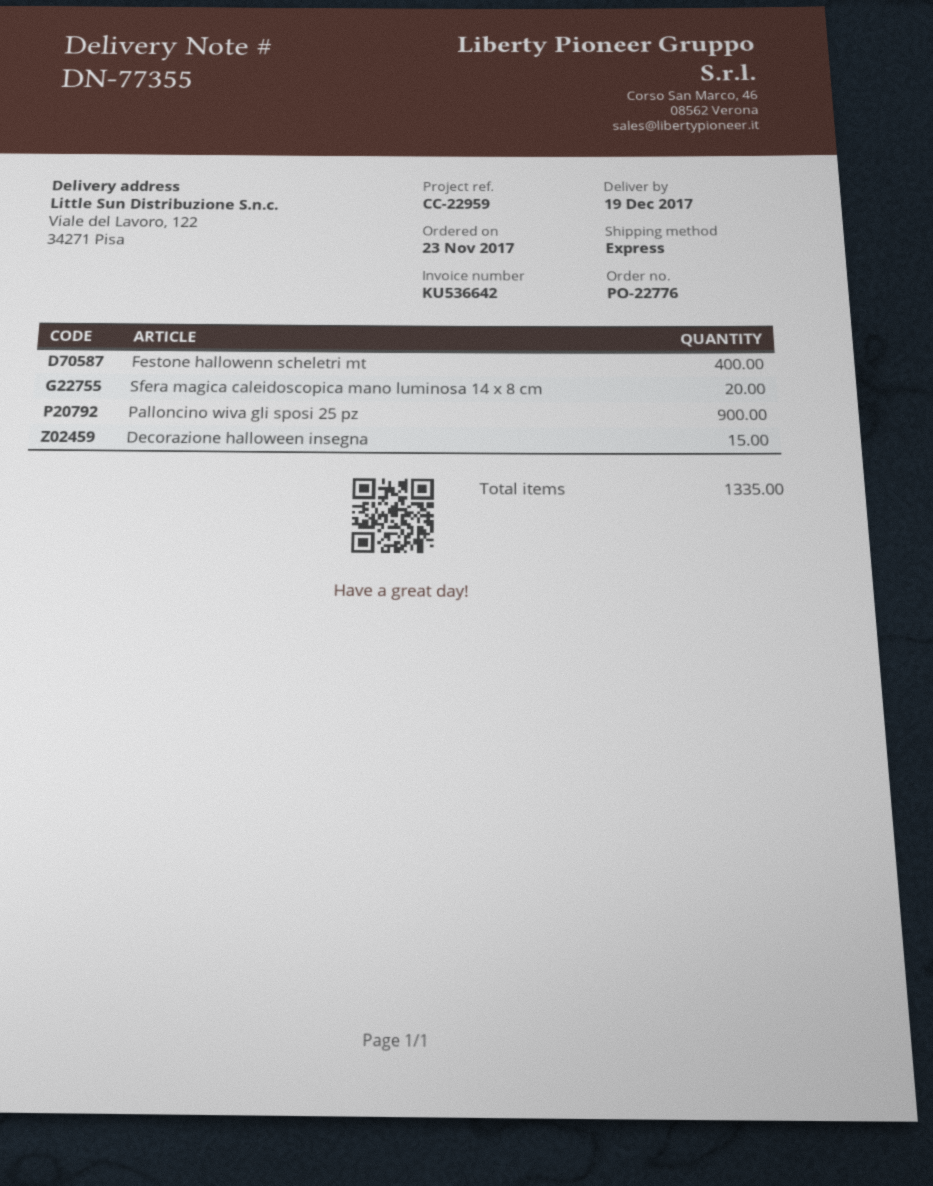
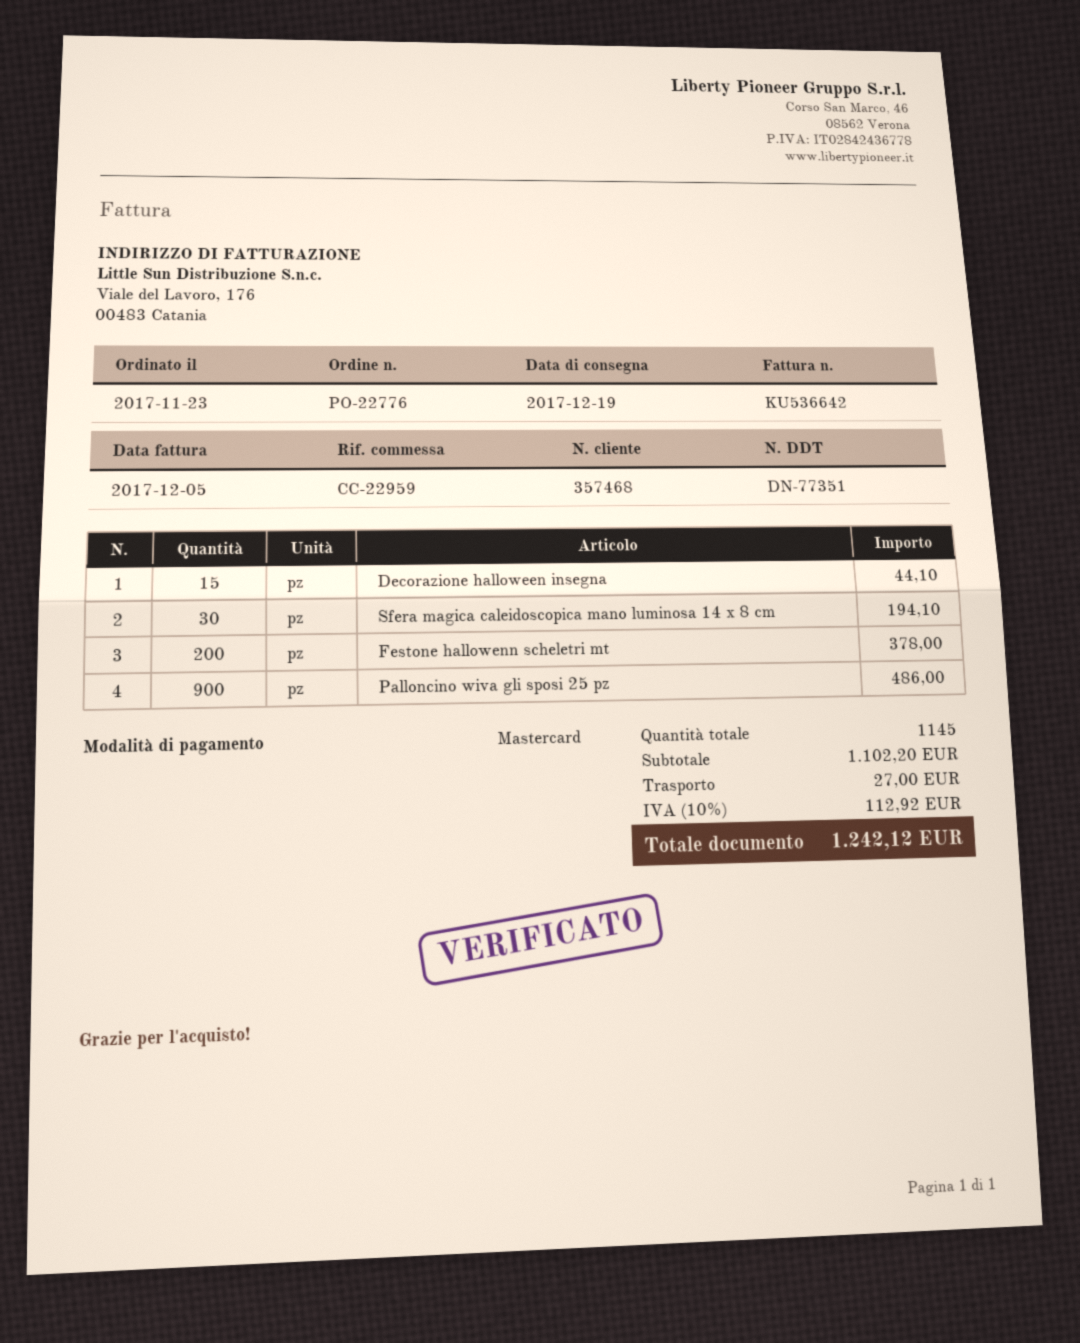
delivery note number: DN-77355 -> DN-77351
Festone hallowenn scheletri mt: 400 -> 200
Sfera magica caleidoscopica mano luminosa 14 x 8 cm: 20 -> 30
total quantity: 1335 -> 1145

